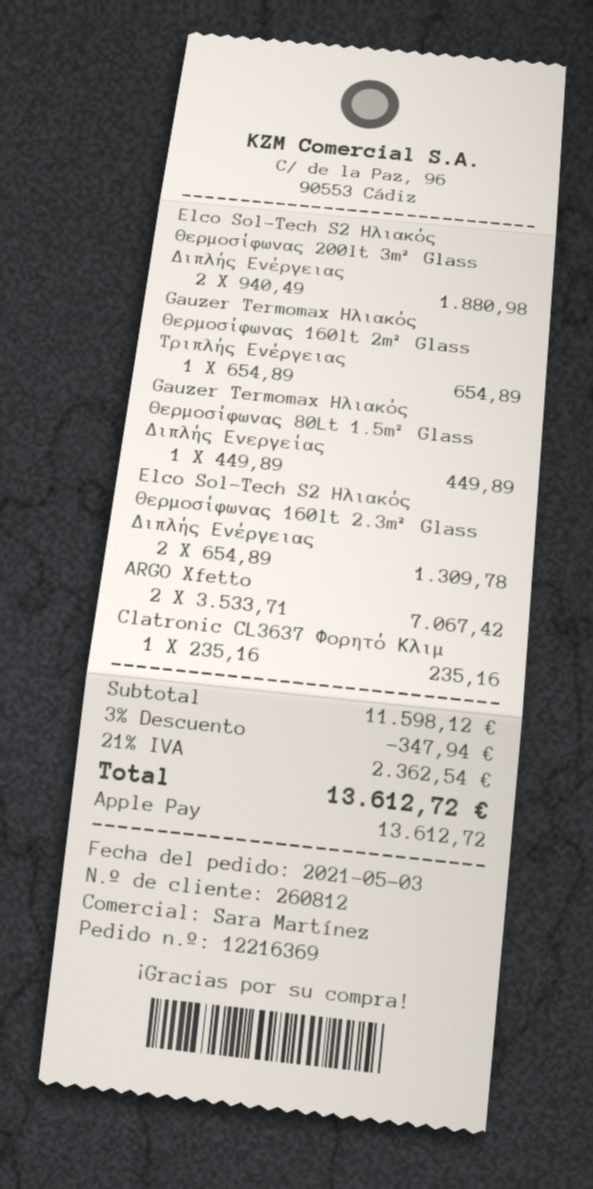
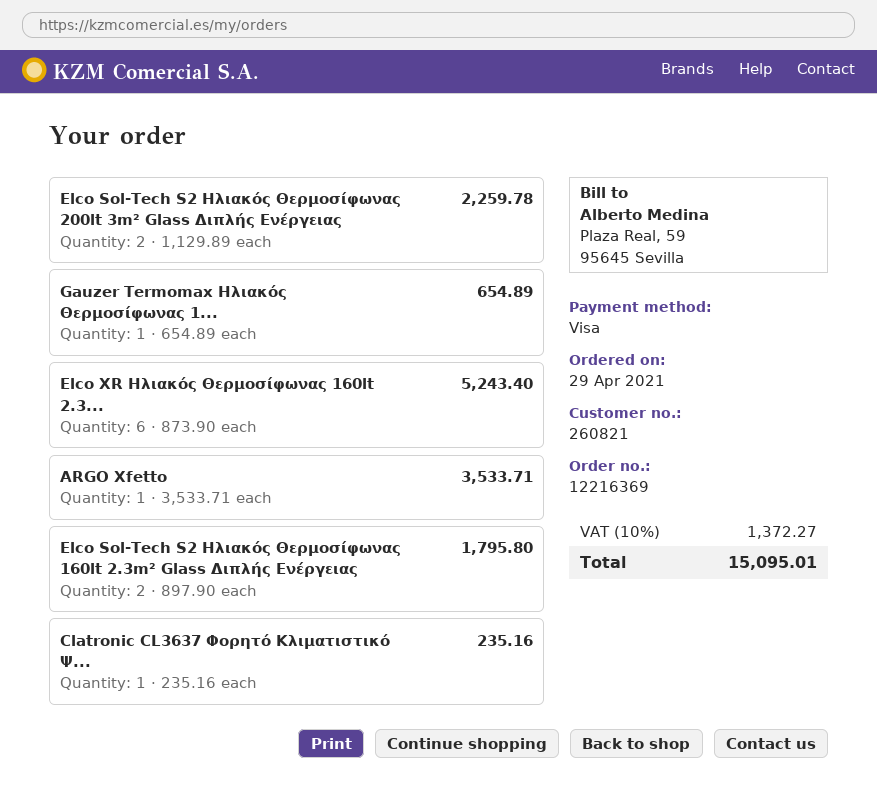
order date: 2021-05-03 -> 2021-04-29
customer number: 260812 -> 260821
payment method: Apple Pay -> Visa
Elco Sol-Tech S2 Ηλιακός Θερμοσίφωνας 200lt 3m² Glass Διπλής Ενέργειας: 2 x 940.49 = 1880.98 -> 2 x 1129.89 = 2259.78
Gauzer Termomax Ηλιακός Θερμοσίφωνας 80Lt 1.5m² Glass Διπλής Ενεργείας: 1 x 449.89 = 449.89 -> none
Elco Sol-Tech S2 Ηλιακός Θερμοσίφωνας 160lt 2.3m² Glass Διπλής Ενέργειας: 2 x 654.89 = 1309.78 -> 2 x 897.90 = 1795.80
ARGO Xfetto: 2 x 3533.71 = 7067.42 -> 1 x 3533.71 = 3533.71
Elco XR Ηλιακός Θερμοσίφωνας 160lt 2.3...: none -> 6 x 873.90 = 5243.40
discount: 3% = 347.94 -> none
tax: 21% = 2362.54 -> 10% = 1372.27
total: 13612.72 -> 15095.01

